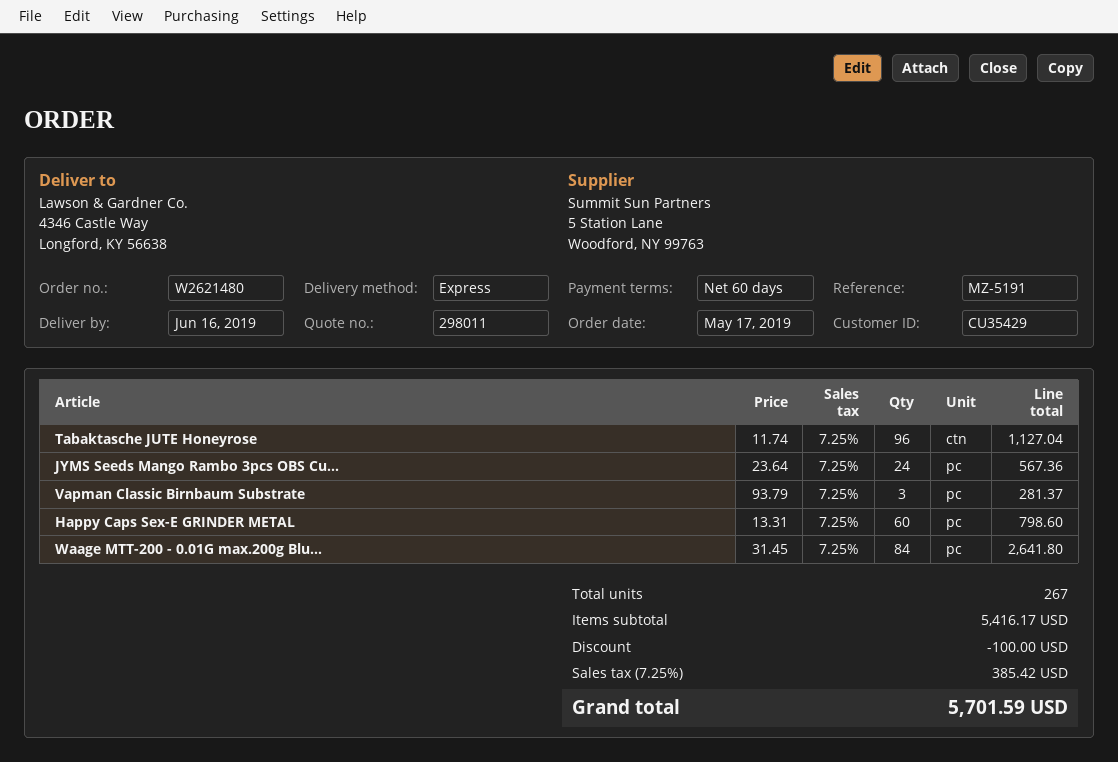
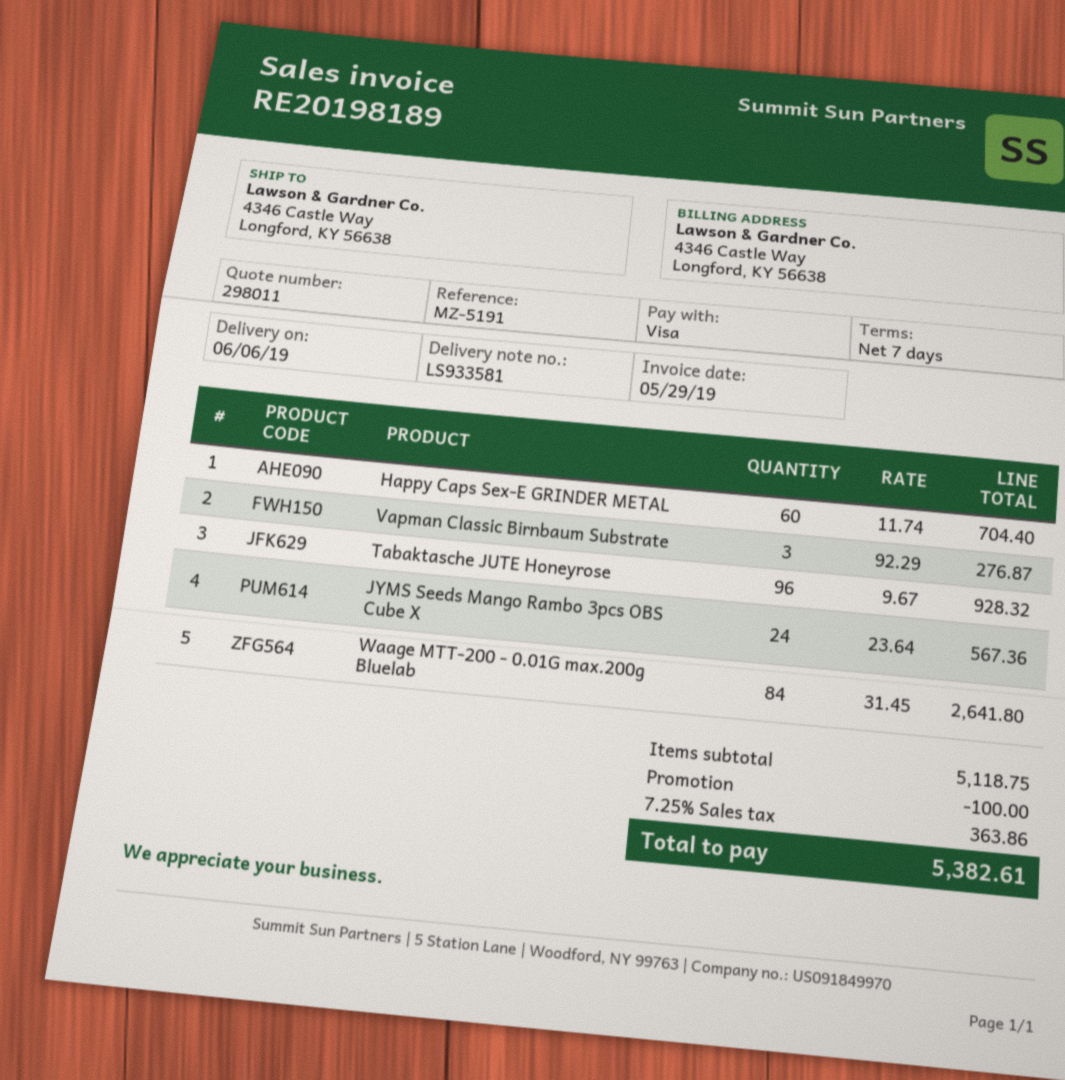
delivery date: 2019-06-16 -> 2019-06-06
payment terms: 60 days -> 7 days
Tabaktasche JUTE Honeyrose: 96 x 11.74 = 1127.04 -> 96 x 9.67 = 928.32
Vapman Classic Birnbaum Substrate: 3 x 93.79 = 281.37 -> 3 x 92.29 = 276.87
Happy Caps Sex-E GRINDER METAL: 60 x 13.31 = 798.60 -> 60 x 11.74 = 704.40
subtotal: 5416.17 -> 5118.75
tax: 7.25% = 385.42 -> 7.25% = 363.86
total: 5701.59 -> 5382.61

